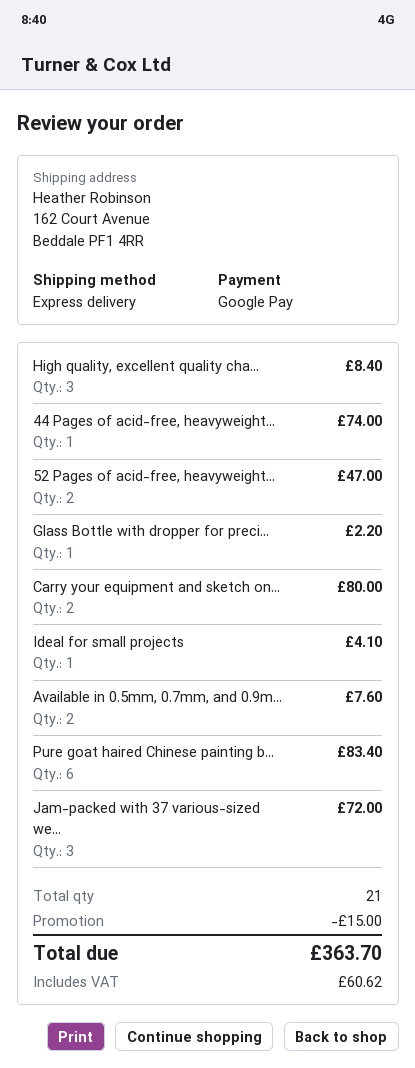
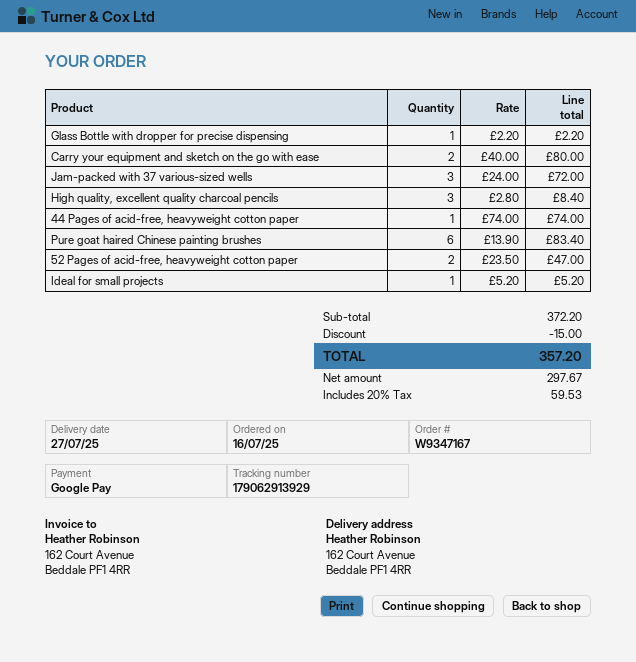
Ideal for small projects: 1 for 4.10 -> 1 for 5.20
Available in 0.5mm, 0.7mm, and 0.9m...: 2 for 7.60 -> none
tax: 60.62 -> 59.53
total: 363.70 -> 357.20

